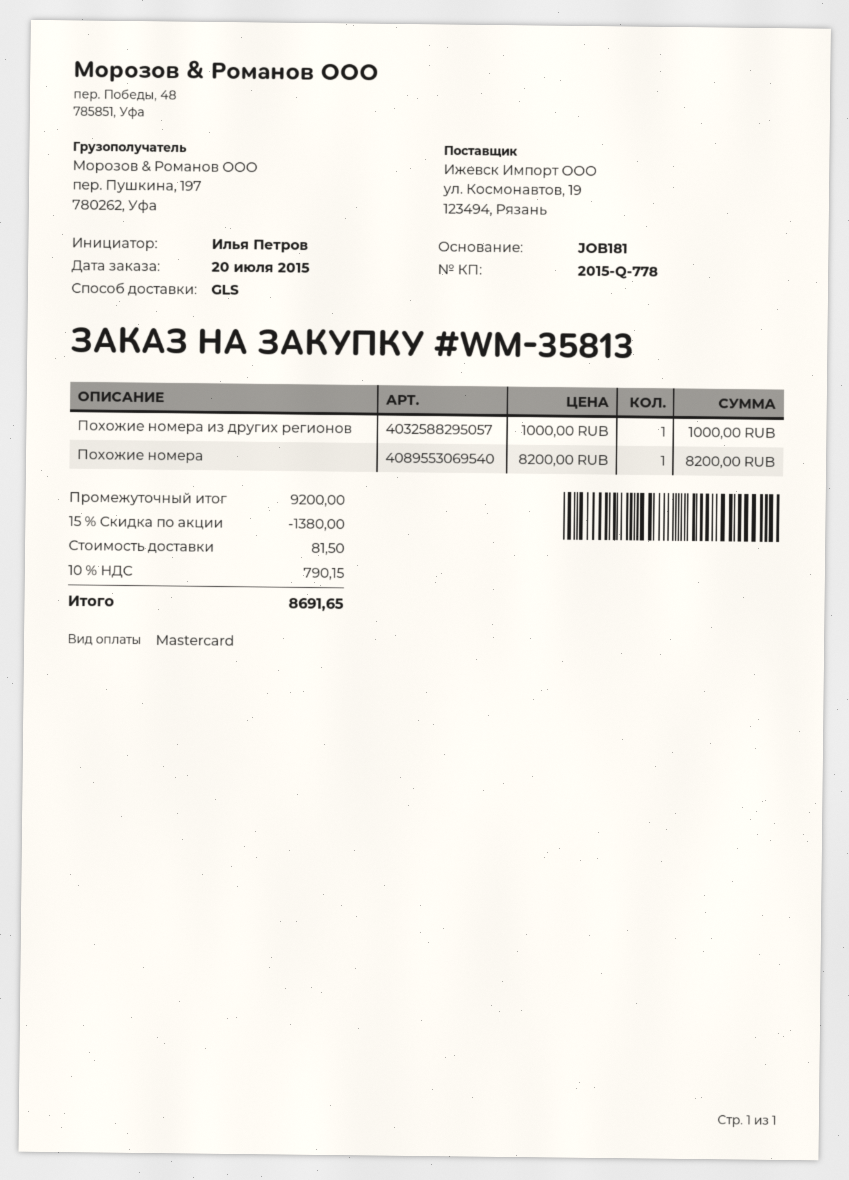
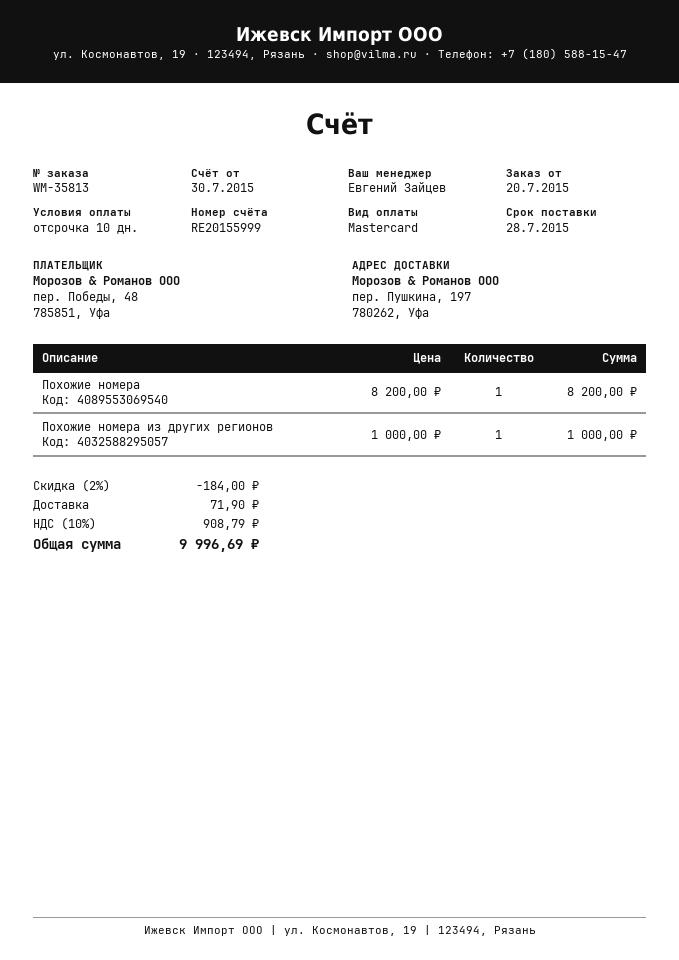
discount: 15% = 1380.00 -> 2% = 184.00
shipping: 81.50 -> 71.90
tax: 10% = 790.15 -> 10% = 908.79
total: 8691.65 -> 9996.69

